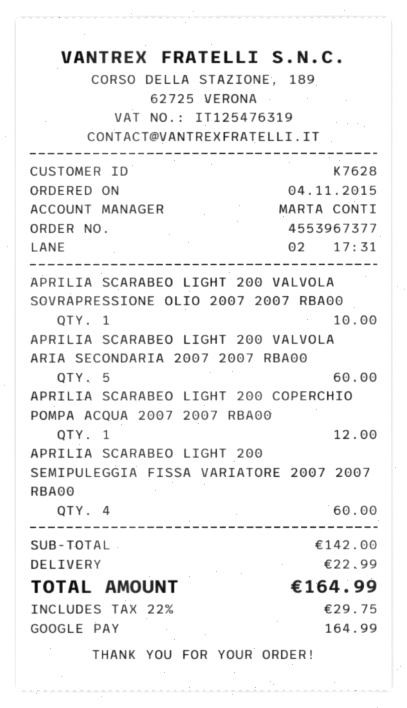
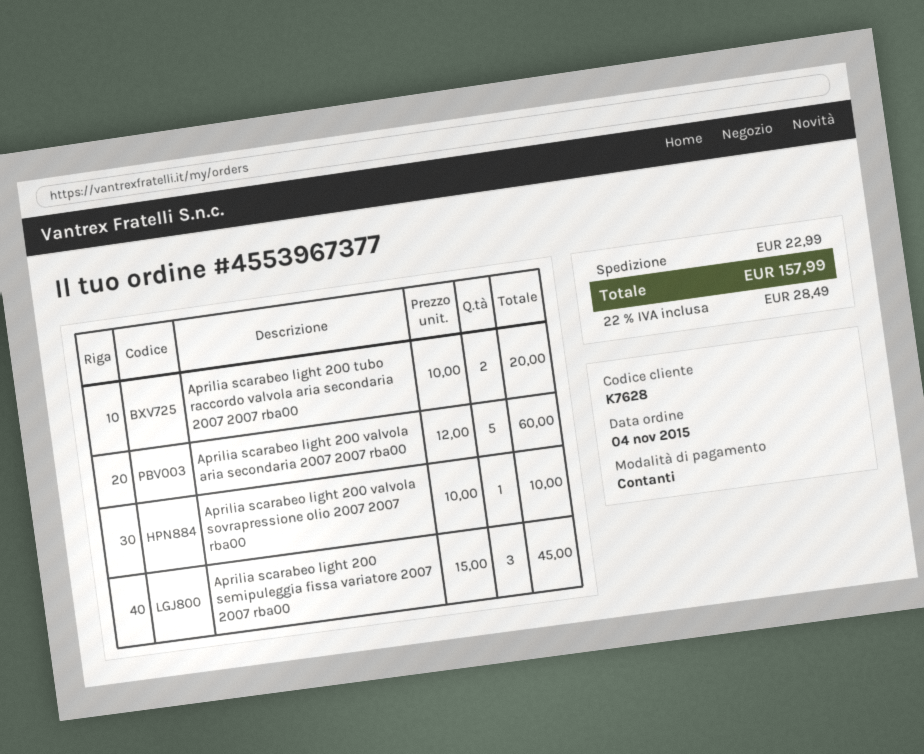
payment method: Google Pay -> cash
APRILIA SCARABEO LIGHT 200 COPERCHIO POMPA ACQUA 2007 2007 RBA00: 1 for 12.00 -> none
APRILIA SCARABEO LIGHT 200 SEMIPULEGGIA FISSA VARIATORE 2007 2007 RBA00: 4 for 60.00 -> 3 for 45.00
Aprilia scarabeo light 200 tubo raccordo valvola aria secondaria 2007 2007 rba00: none -> 2 for 20.00
tax: 22% = 29.75 -> 22% = 28.49
total: 164.99 -> 157.99

